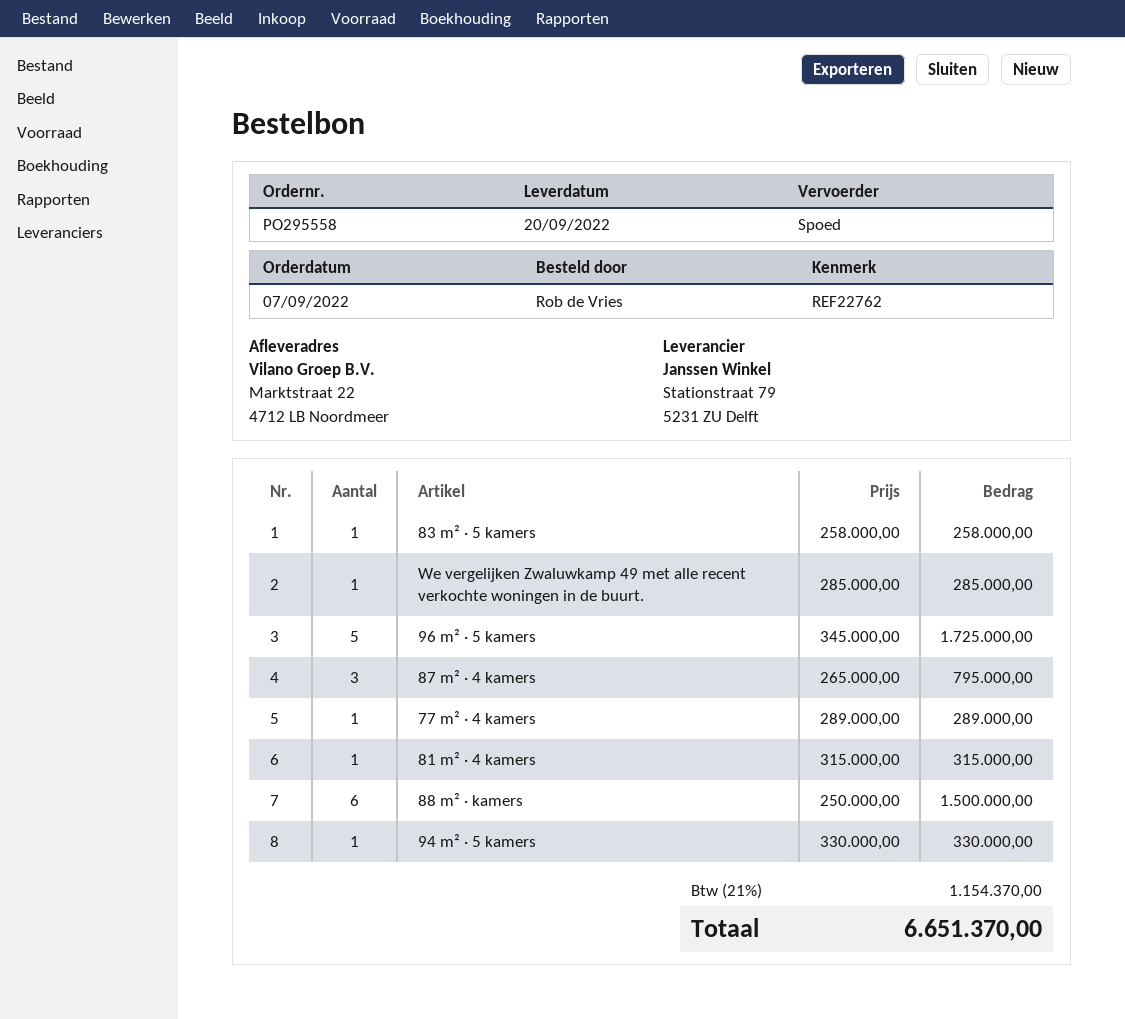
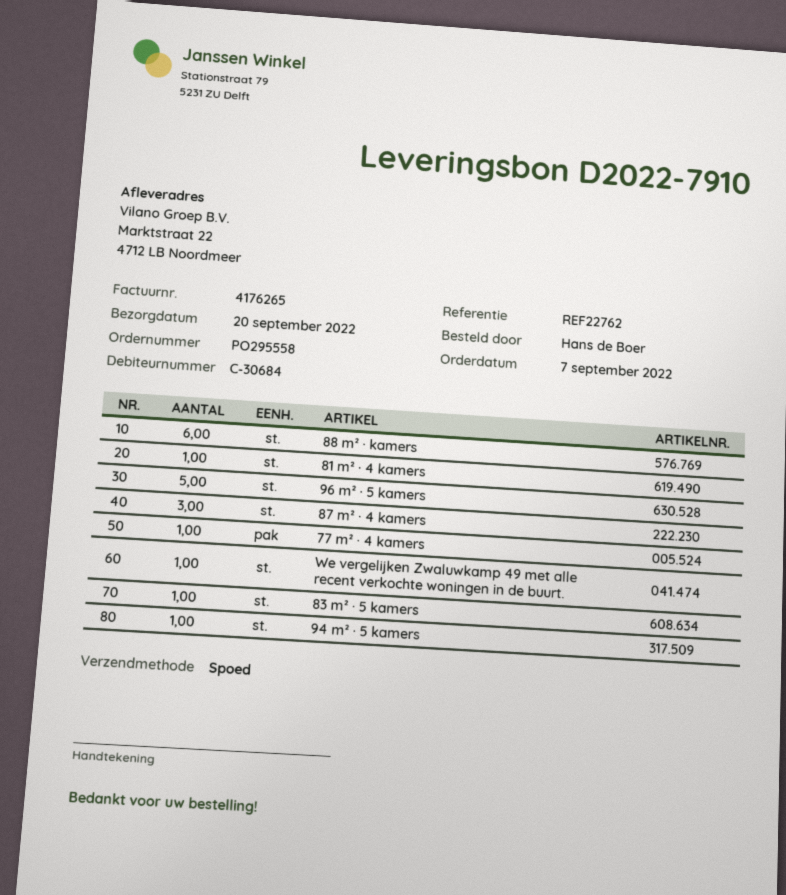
ordered by: Rob de Vries -> Hans de Boer

